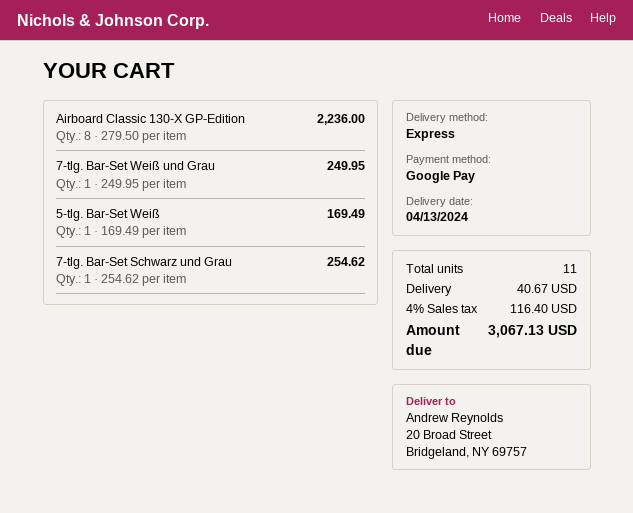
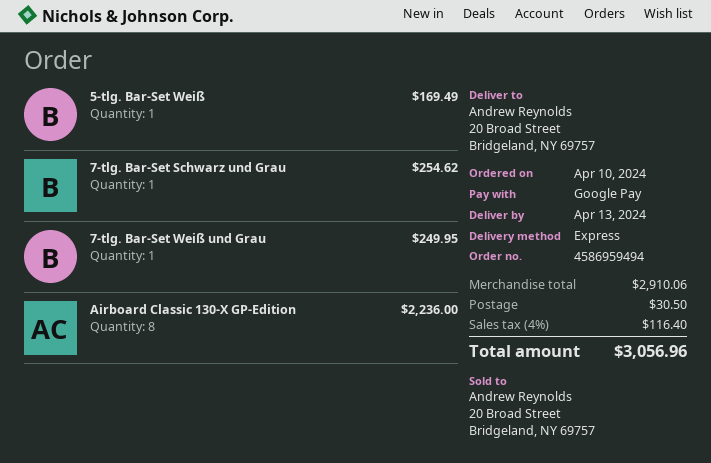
shipping: 40.67 -> 30.50
total: 3067.13 -> 3056.96

